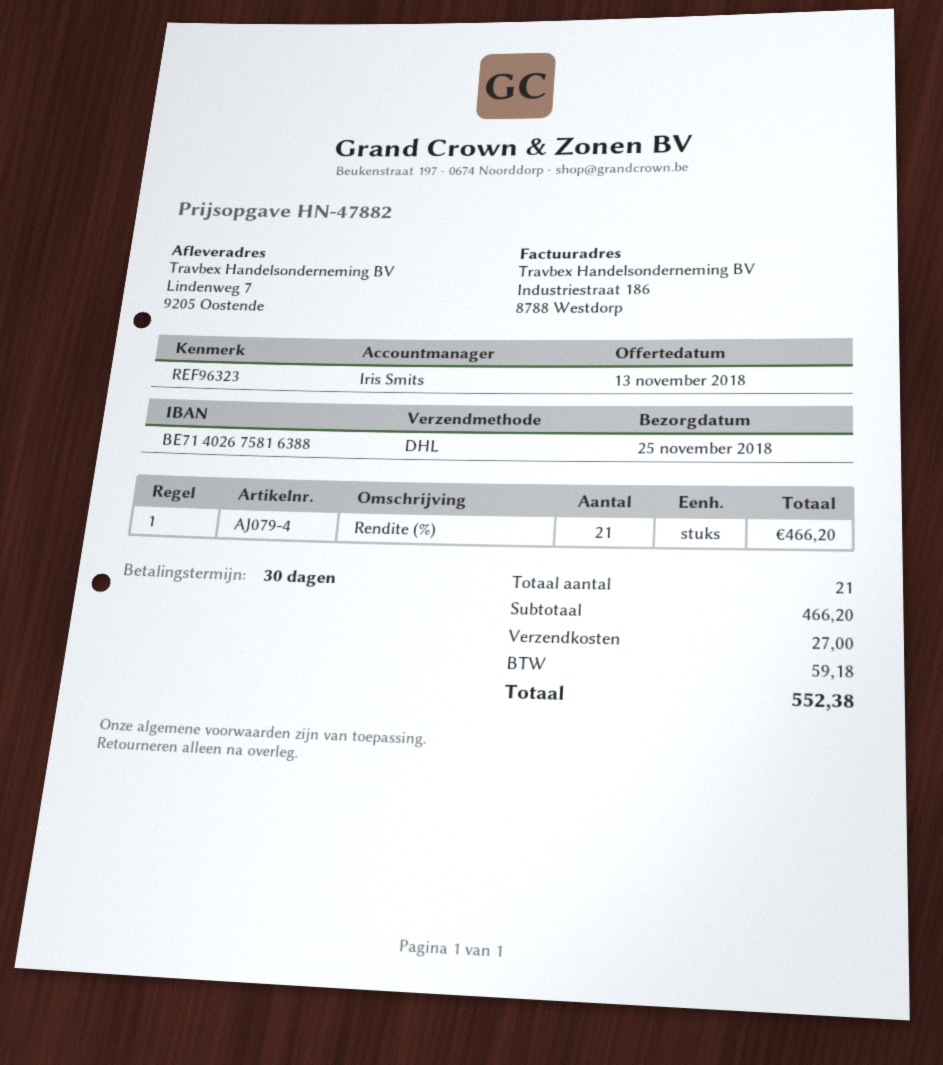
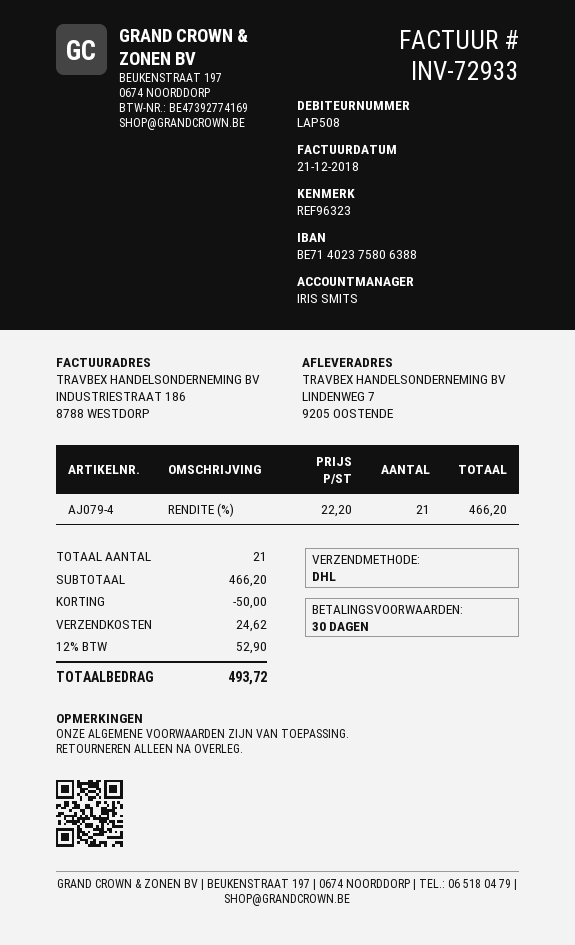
bank account: BE71402675816388 -> BE71402375806388
discount: none -> 50.00
shipping: 27.00 -> 24.62
tax: 59.18 -> 52.90
total: 552.38 -> 493.72

